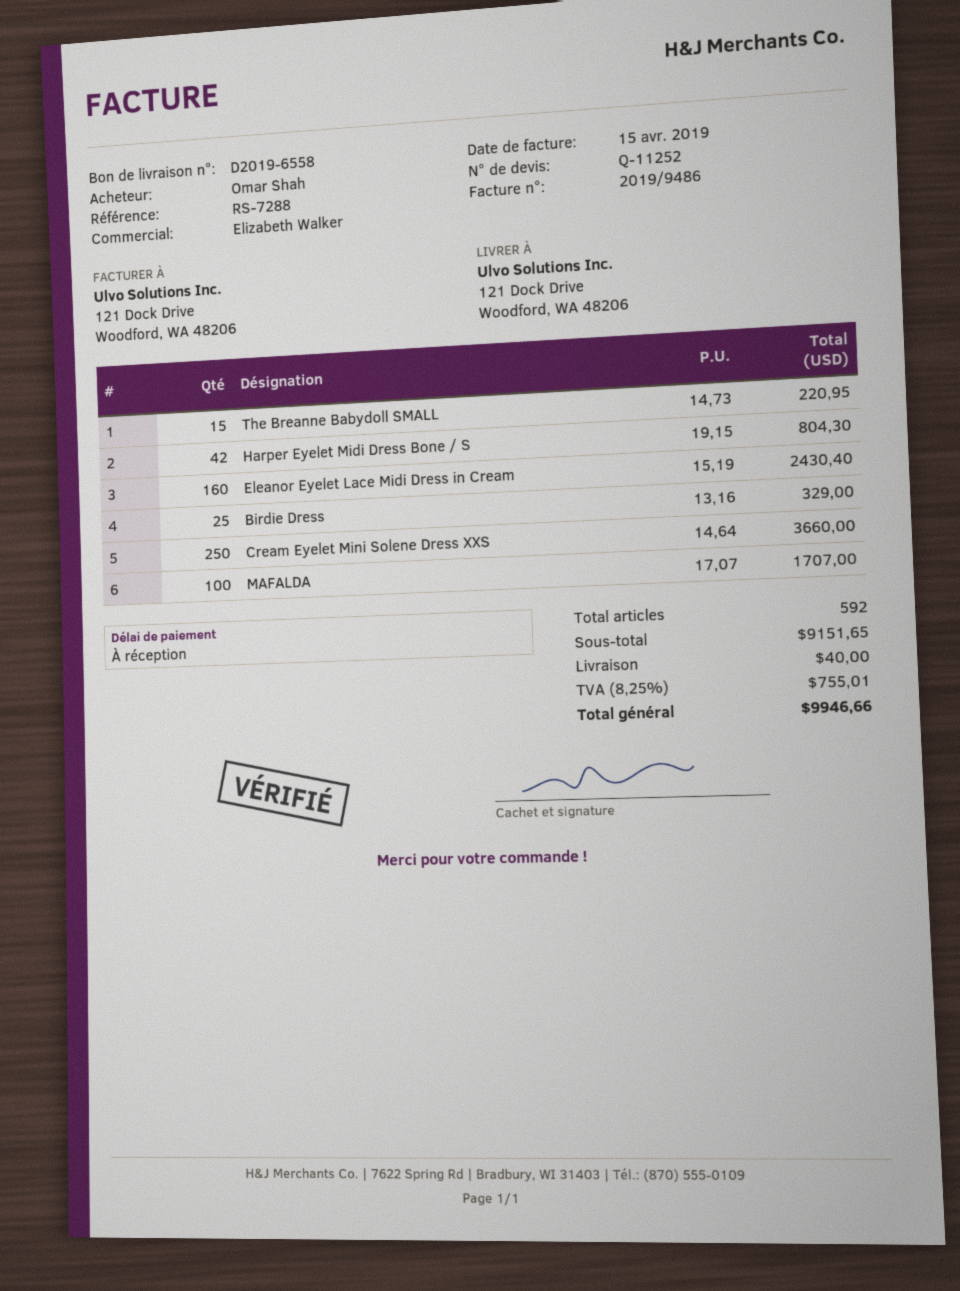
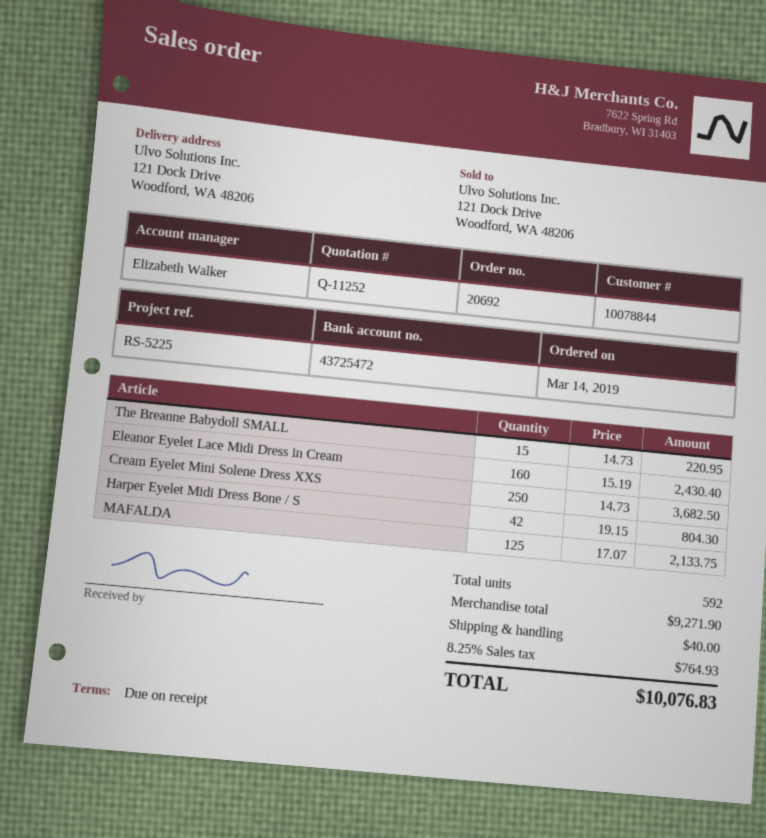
reference: RS-7288 -> RS-5225
Birdie Dress: 25 x 13.16 = 329.00 -> none
Cream Eyelet Mini Solene Dress XXS: 250 x 14.64 = 3660.00 -> 250 x 14.73 = 3682.50
MAFALDA: 100 x 17.07 = 1707.00 -> 125 x 17.07 = 2133.75
subtotal: 9151.65 -> 9271.90
tax: 8.25% = 755.01 -> 8.25% = 764.93
total: 9946.66 -> 10076.83

